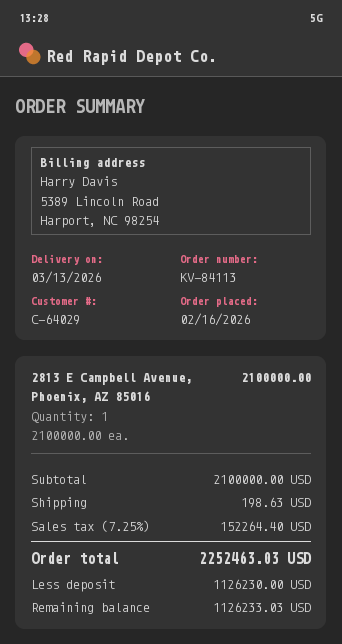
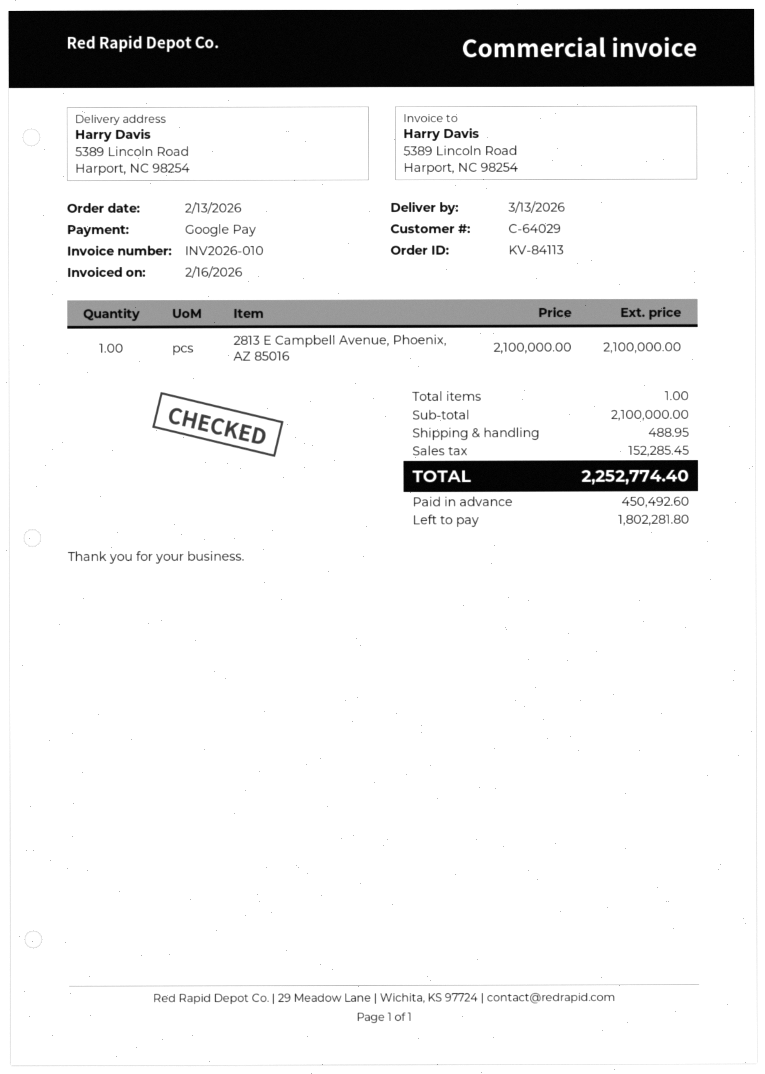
order date: 2026-02-16 -> 2026-02-13
shipping: 198.63 -> 488.95
tax: 152264.40 -> 152285.45
total: 2252463.03 -> 2252774.40
deposit: 1126230.00 -> 450492.60
balance: 1126233.03 -> 1802281.80

